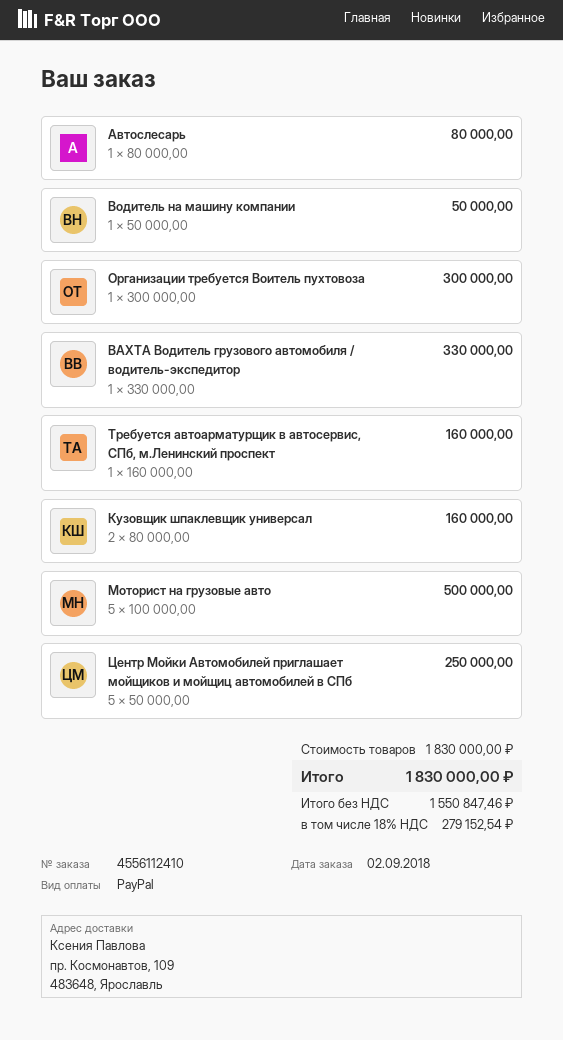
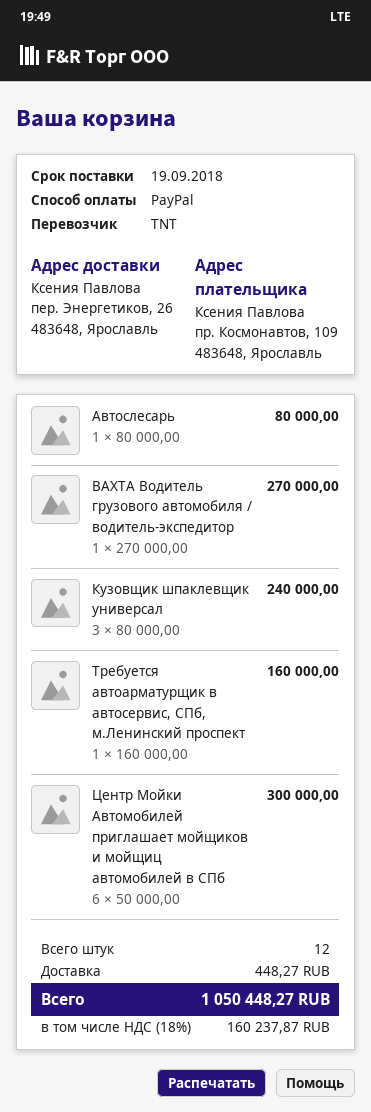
ship to: пр. Космонавтов, 109, 483648, Ярославль -> пер. Энергетиков, 26, 483648, Ярославль
Водитель на машину компании: 1 x 50000.00 = 50000.00 -> none
Организации требуется Воитель пухтовоза: 1 x 300000.00 = 300000.00 -> none
ВАХТА Водитель грузового автомобиля / водитель-экспедитор: 1 x 330000.00 = 330000.00 -> 1 x 270000.00 = 270000.00
Кузовщик шпаклевщик универсал: 2 x 80000.00 = 160000.00 -> 3 x 80000.00 = 240000.00
Моторист на грузовые авто: 5 x 100000.00 = 500000.00 -> none
Центр Мойки Автомобилей приглашает мойщиков и мойщиц автомобилей в СПб: 5 x 50000.00 = 250000.00 -> 6 x 50000.00 = 300000.00
shipping: none -> 448.27
tax: 18% = 279152.54 -> 18% = 160237.87
total: 1830000.00 -> 1050448.27

